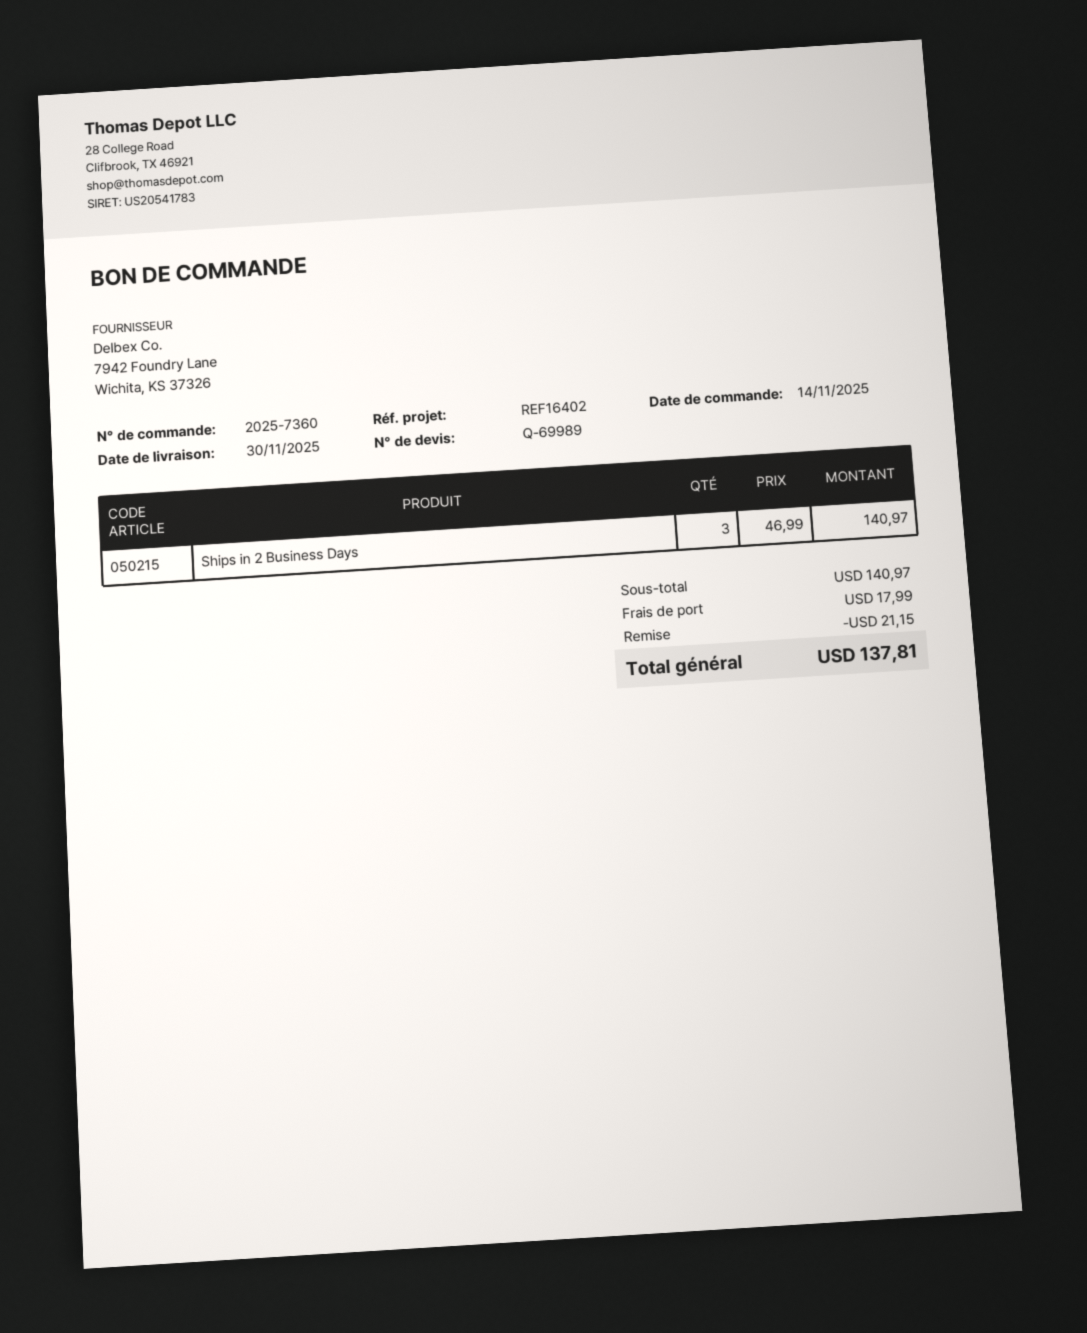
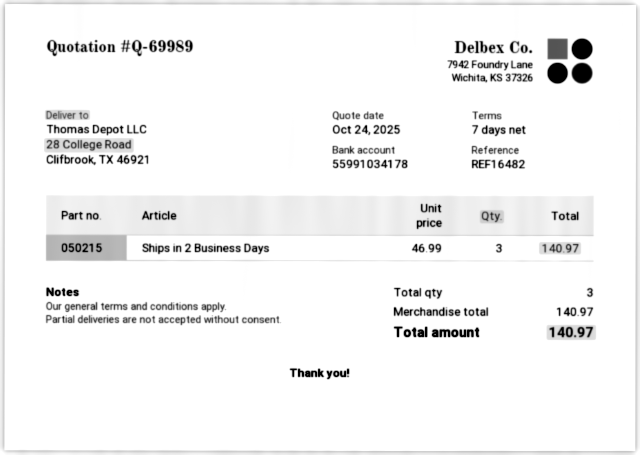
reference: REF16402 -> REF16482
discount: 21.15 -> none
shipping: 17.99 -> none
total: 137.81 -> 140.97

